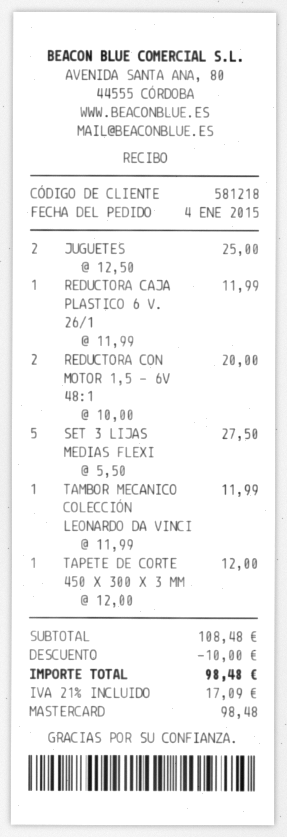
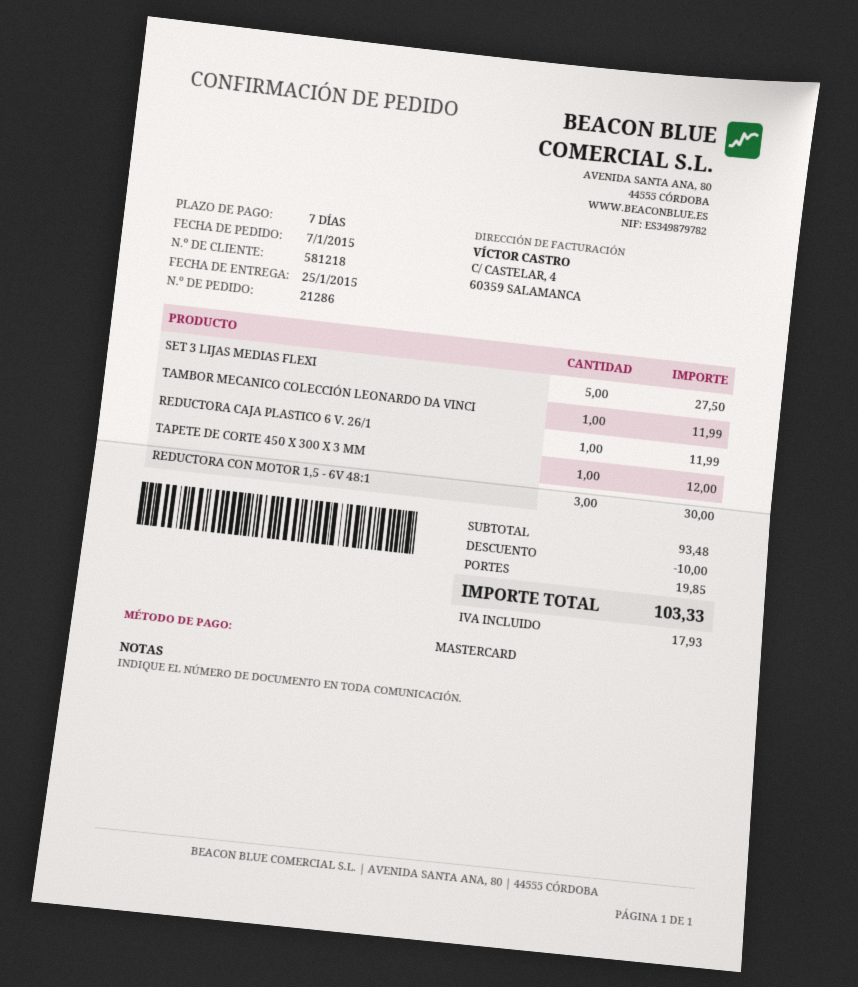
order date: 2015-01-04 -> 2015-01-07
JUGUETES: 2 for 25.00 -> none
REDUCTORA CON MOTOR 1,5 - 6V 48:1: 2 for 20.00 -> 3 for 30.00
subtotal: 108.48 -> 93.48
shipping: none -> 19.85
tax: 17.09 -> 17.93
total: 98.48 -> 103.33

